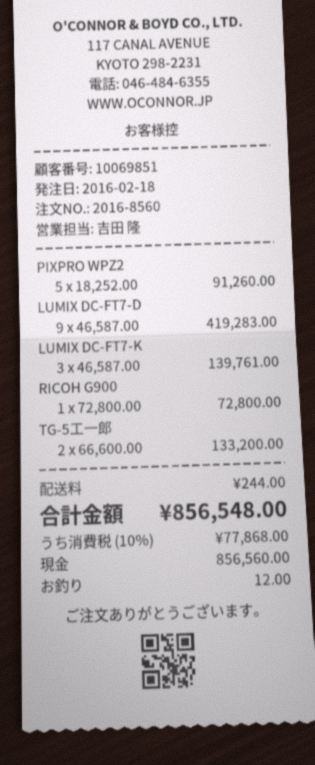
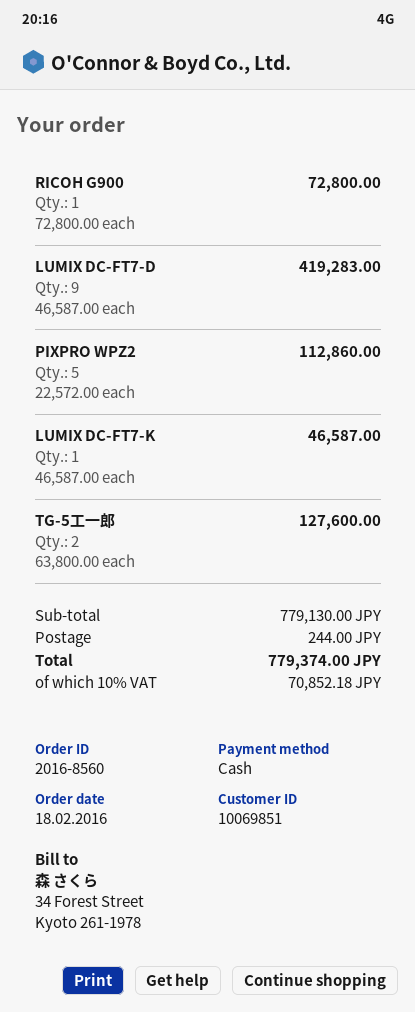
PIXPRO WPZ2: 5 x 18252.00 = 91260.00 -> 5 x 22572.00 = 112860.00
LUMIX DC-FT7-K: 3 x 46587.00 = 139761.00 -> 1 x 46587.00 = 46587.00
TG-5工一郎: 2 x 66600.00 = 133200.00 -> 2 x 63800.00 = 127600.00
tax: 10% = 77868.00 -> 10% = 70852.18
total: 856548.00 -> 779374.00

